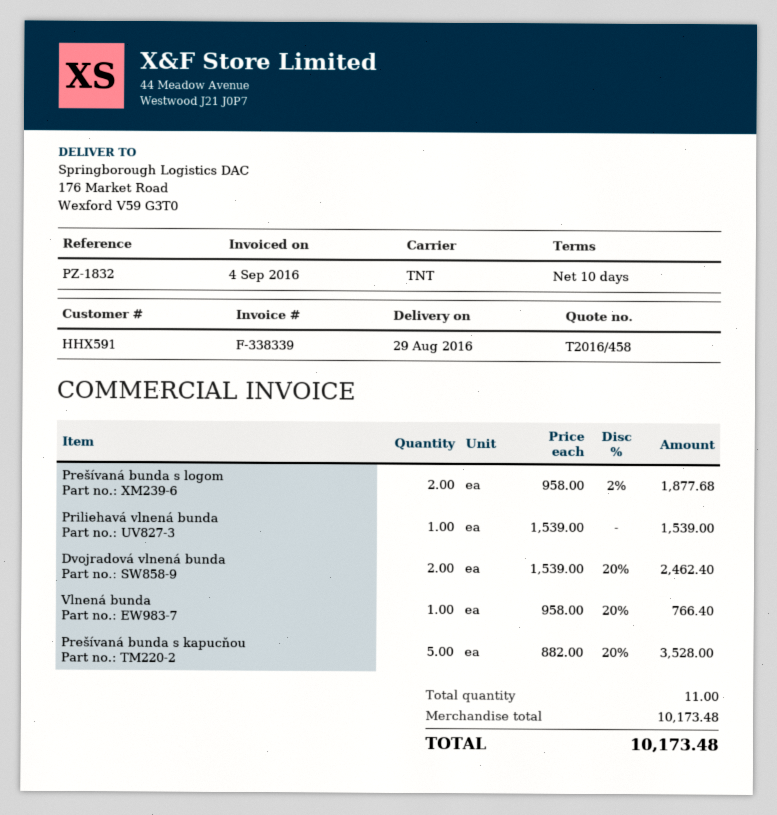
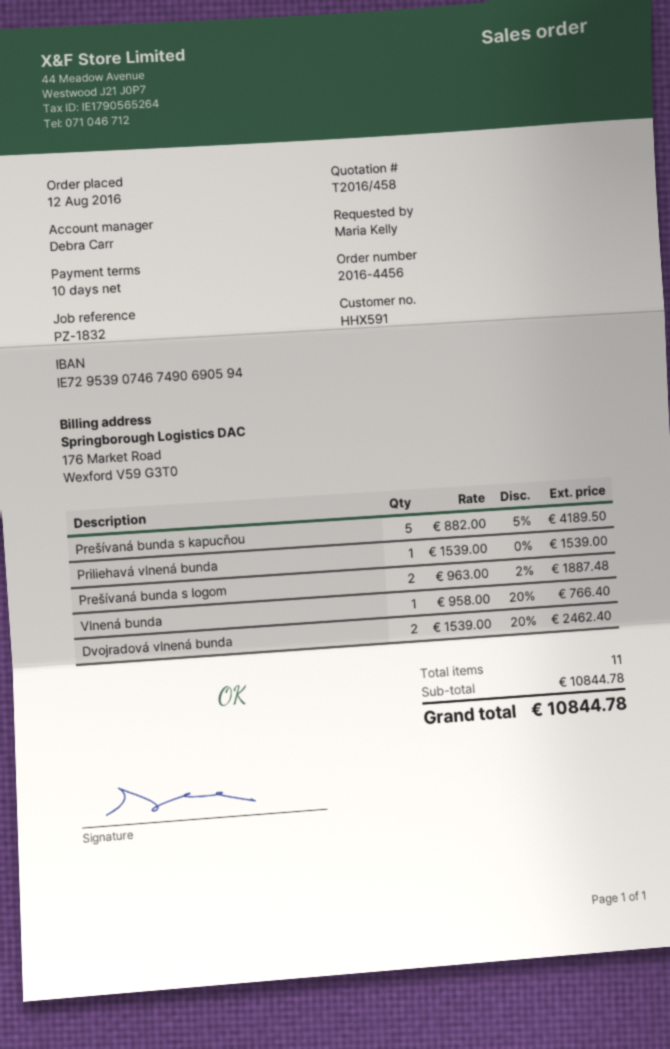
Prešívaná bunda s logom: 2 x 958.00 - 2% = 1877.68 -> 2 x 963.00 - 2% = 1887.48
Prešívaná bunda s kapucňou: 5 x 882.00 - 20% = 3528.00 -> 5 x 882.00 - 5% = 4189.50
subtotal: 10173.48 -> 10844.78
total: 10173.48 -> 10844.78

